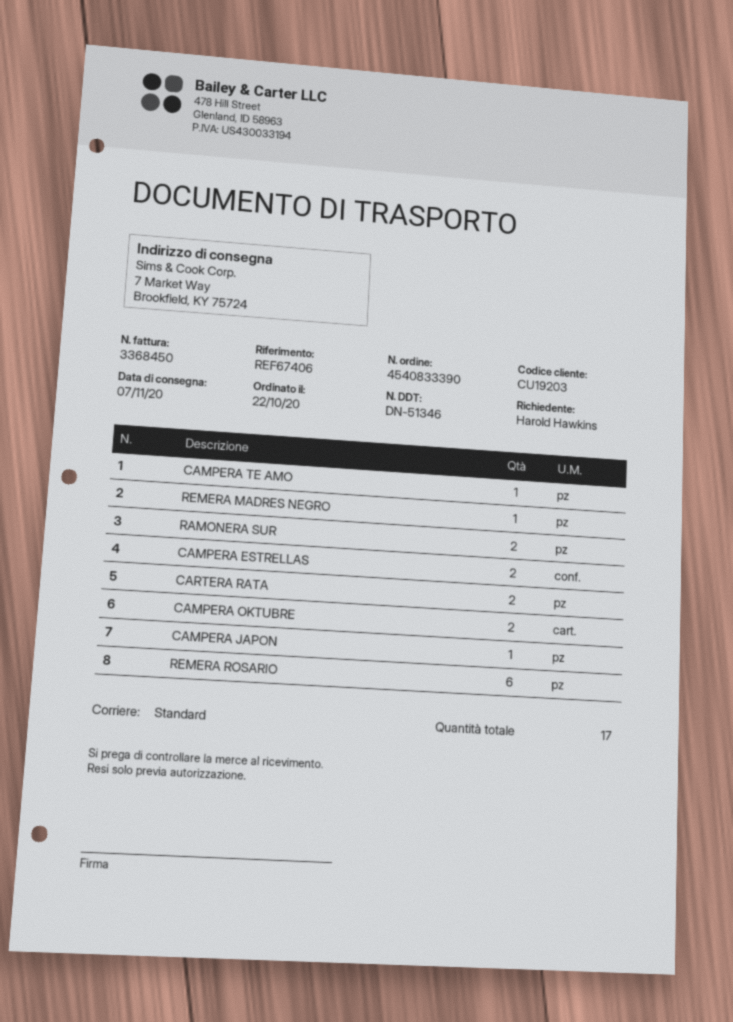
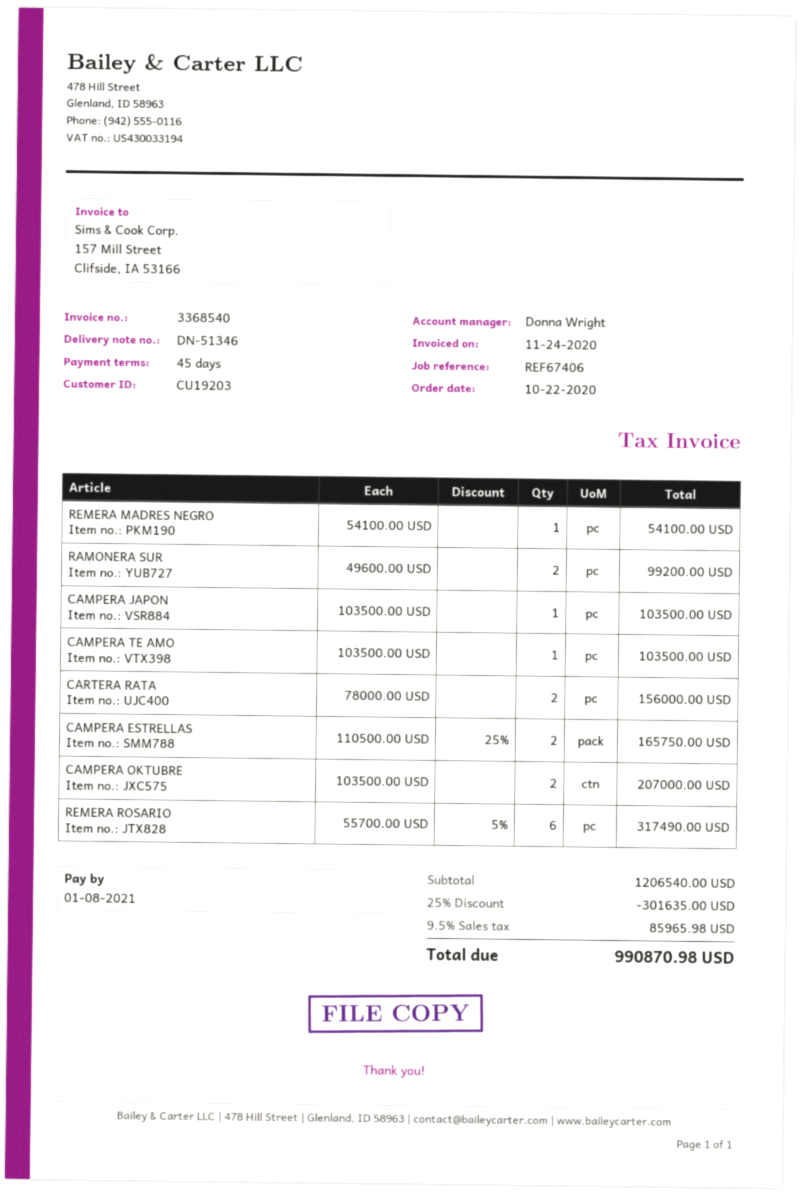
invoice number: 3368450 -> 3368540

